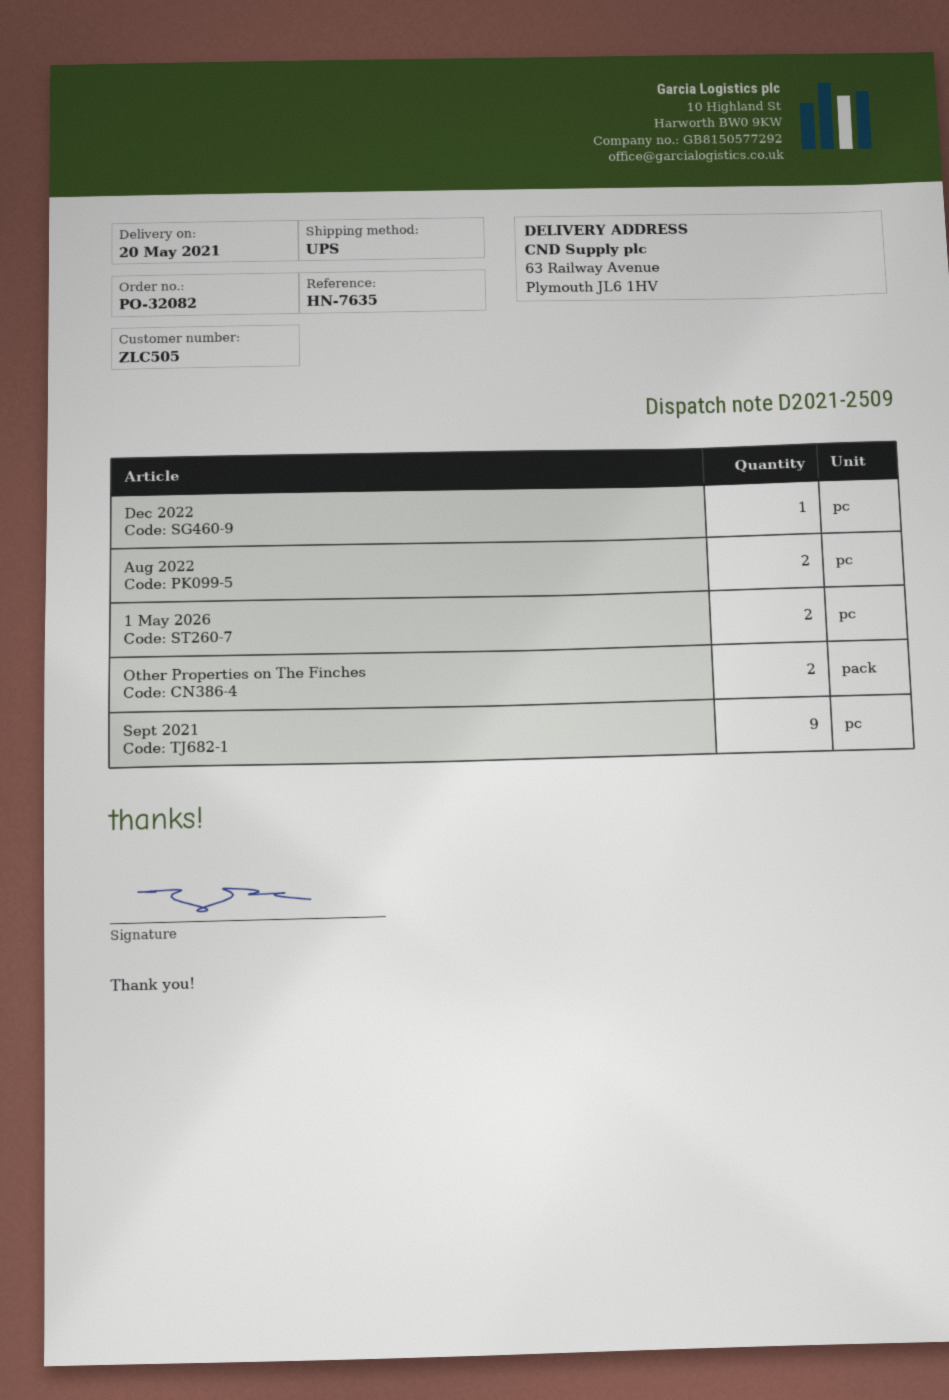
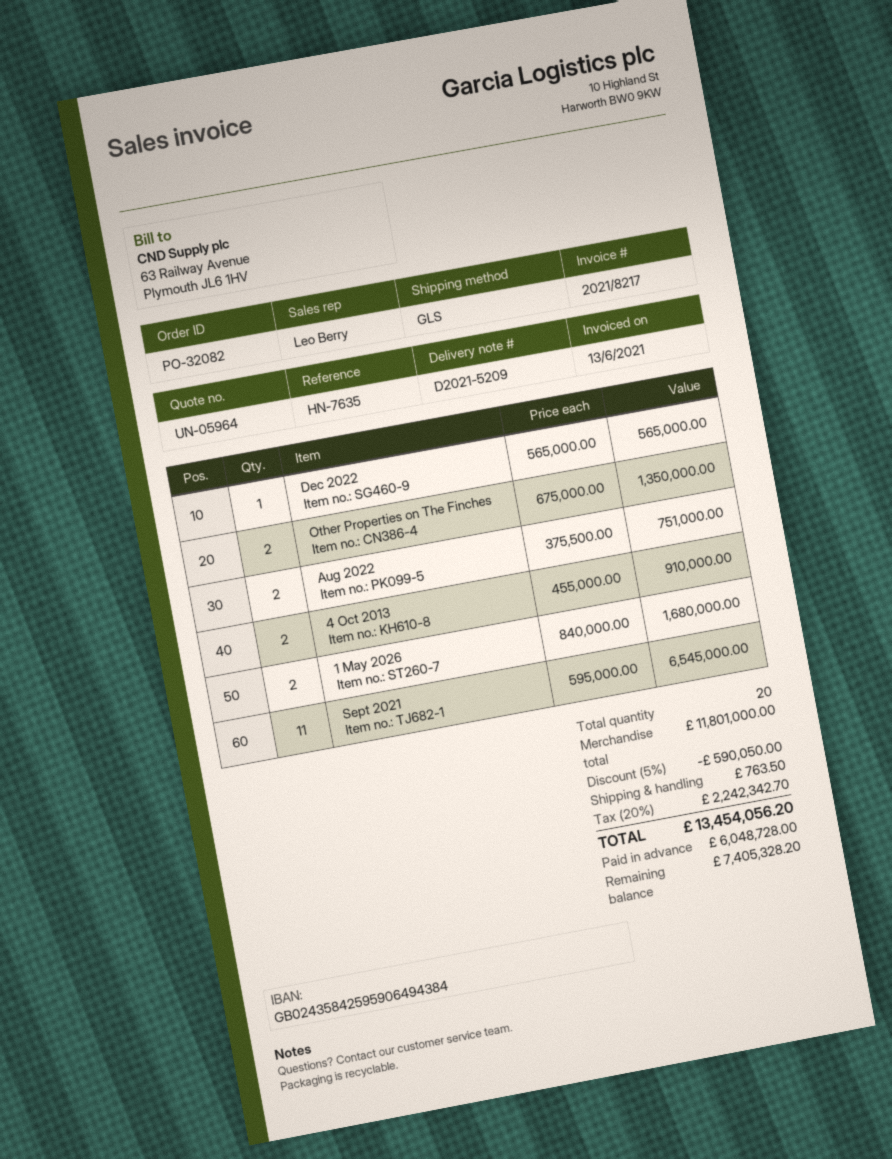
delivery note number: D2021-2509 -> D2021-5209
shipping method: UPS -> GLS
Sept 2021: 9 -> 11
4 Oct 2013: none -> 2

